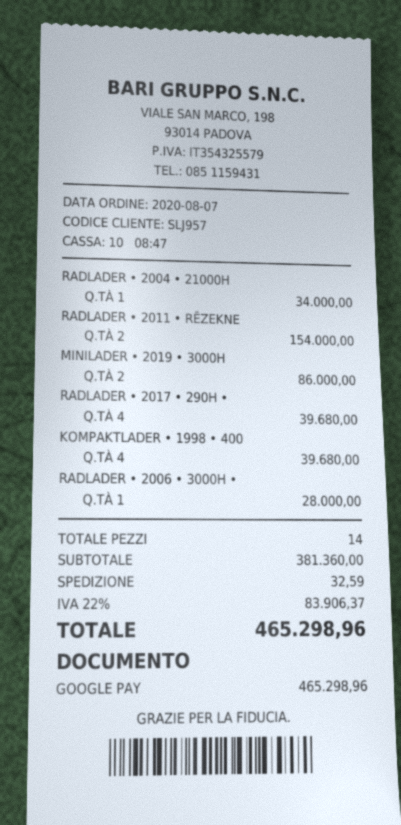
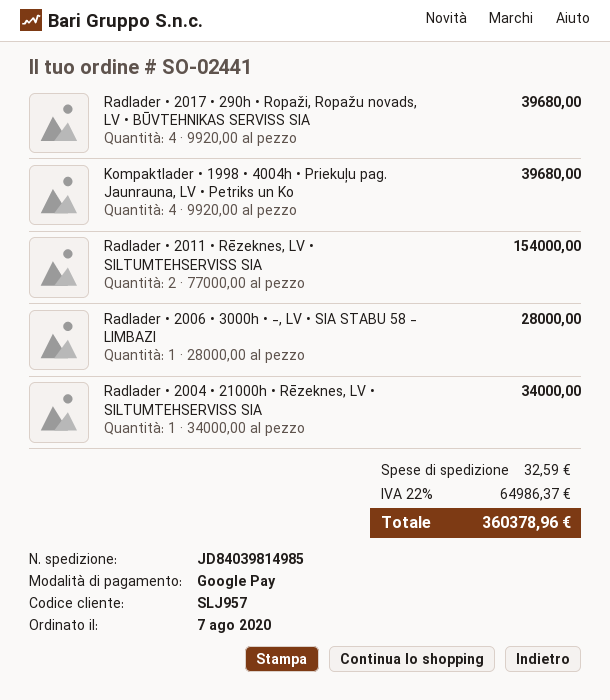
MINILADER • 2019 • 3000H: 2 for 86000.00 -> none
tax: 22% = 83906.37 -> 22% = 64986.37
total: 465298.96 -> 360378.96

